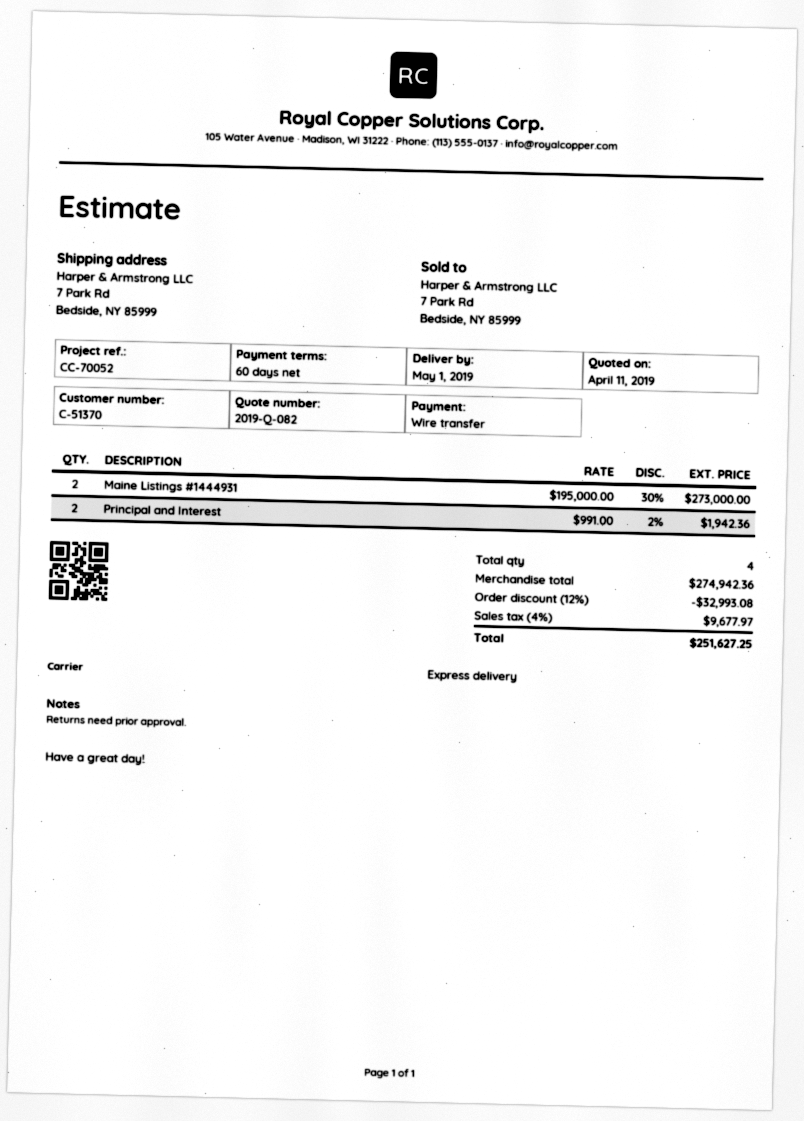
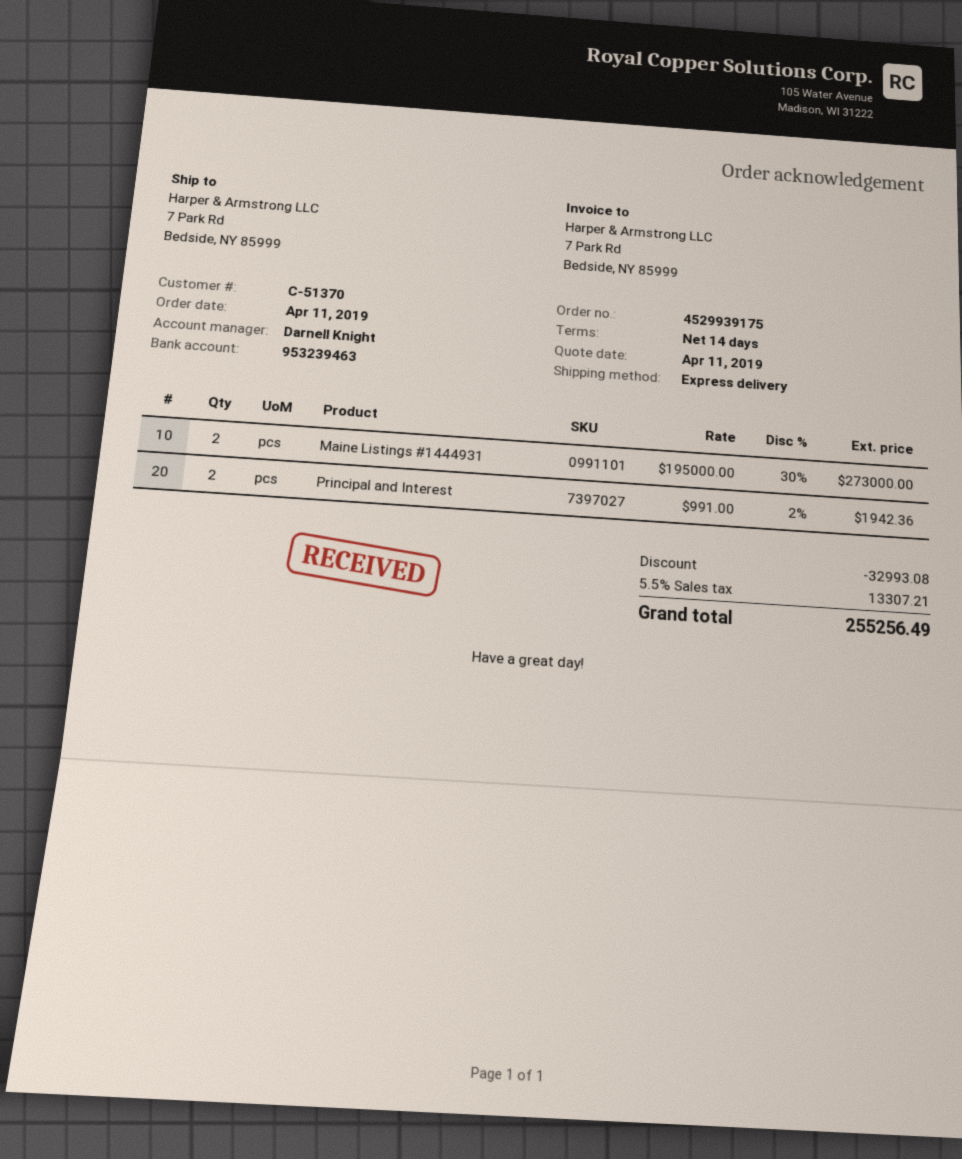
payment terms: 60 days -> 14 days
tax: 4% = 9677.97 -> 5.5% = 13307.21
total: 251627.25 -> 255256.49

